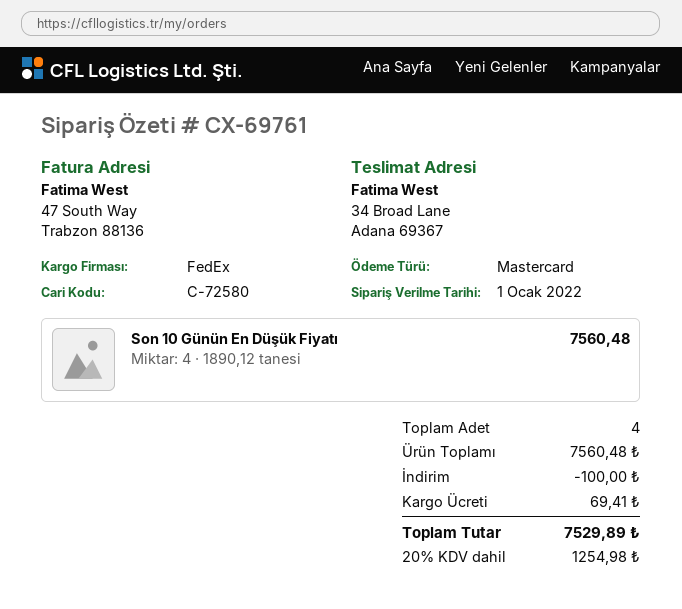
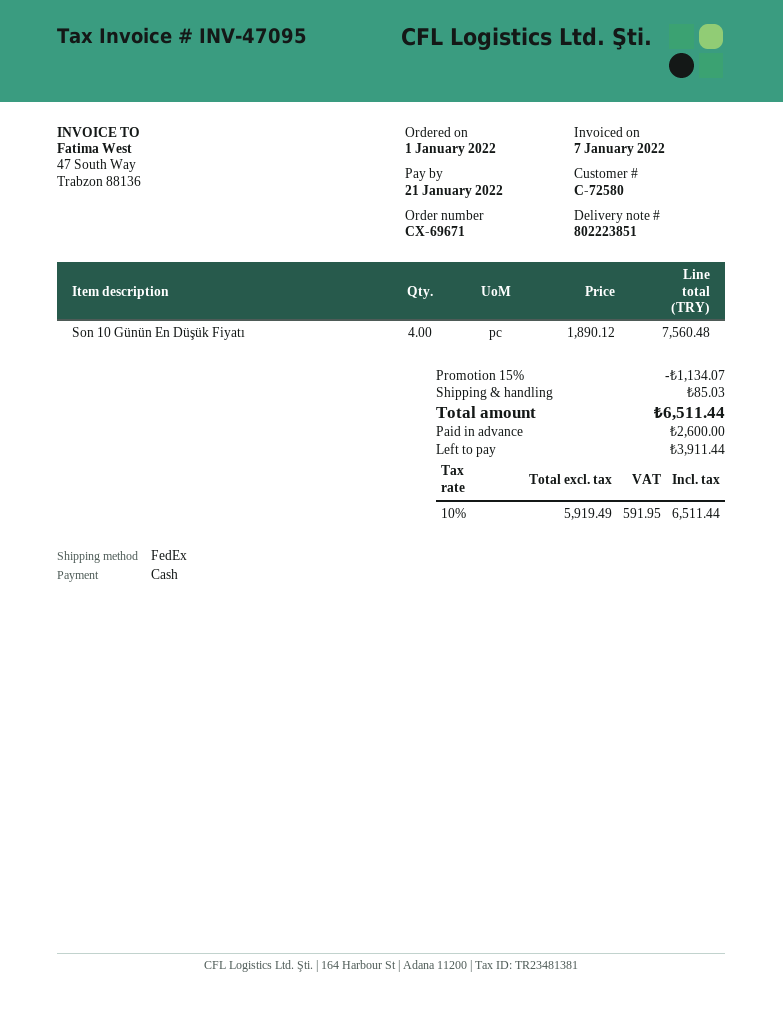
order number: CX-69761 -> CX-69671
payment method: Mastercard -> cash
discount: 100.00 -> 1134.07
shipping: 69.41 -> 85.03
tax: 20% = 1254.98 -> 10% = 591.95
total: 7529.89 -> 6511.44

